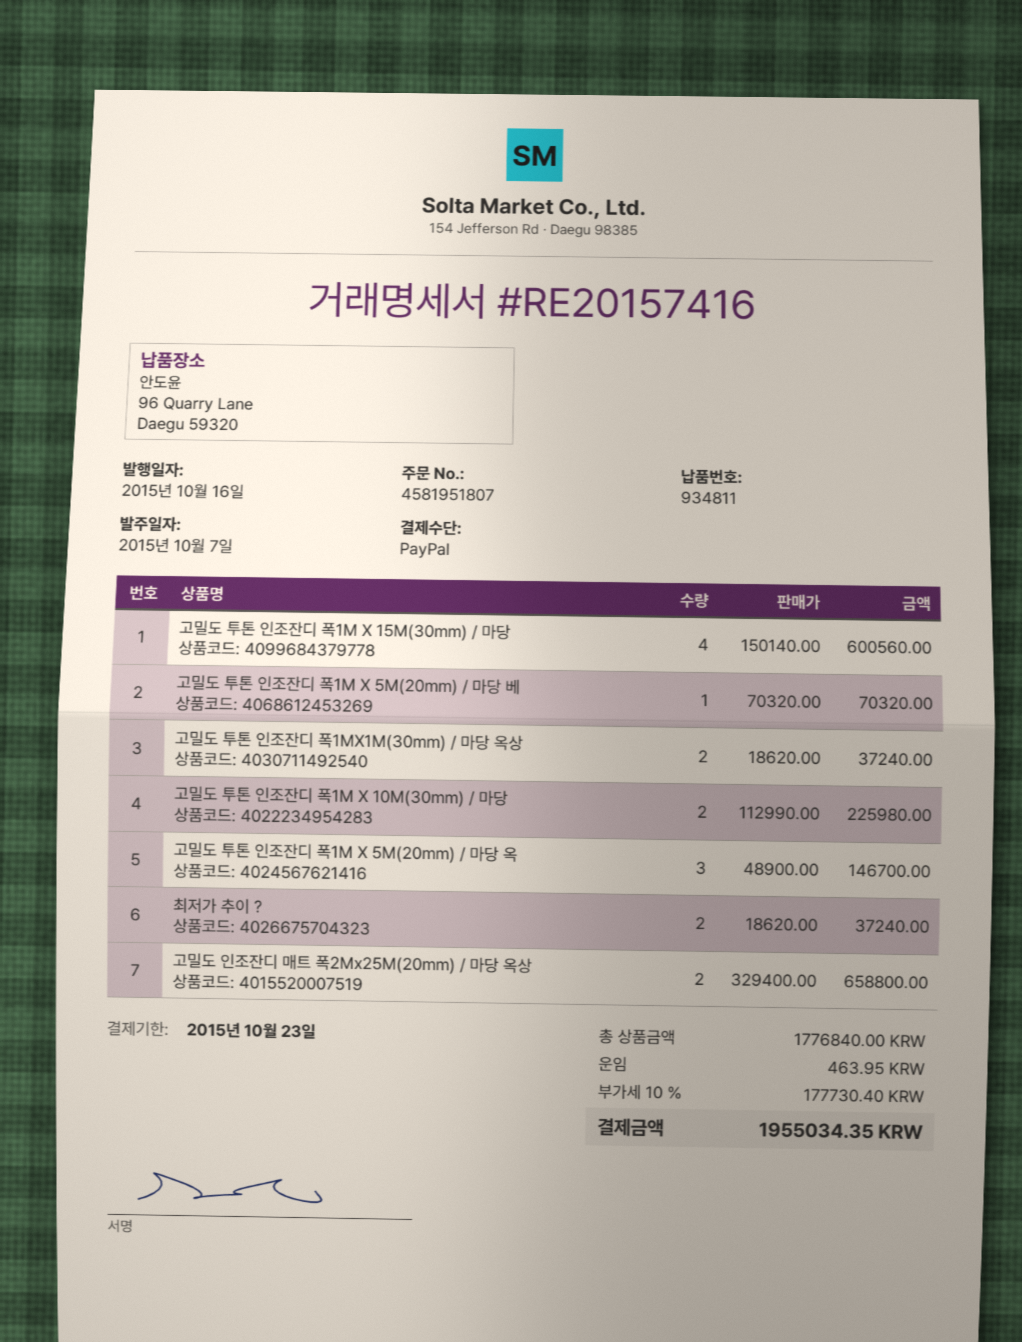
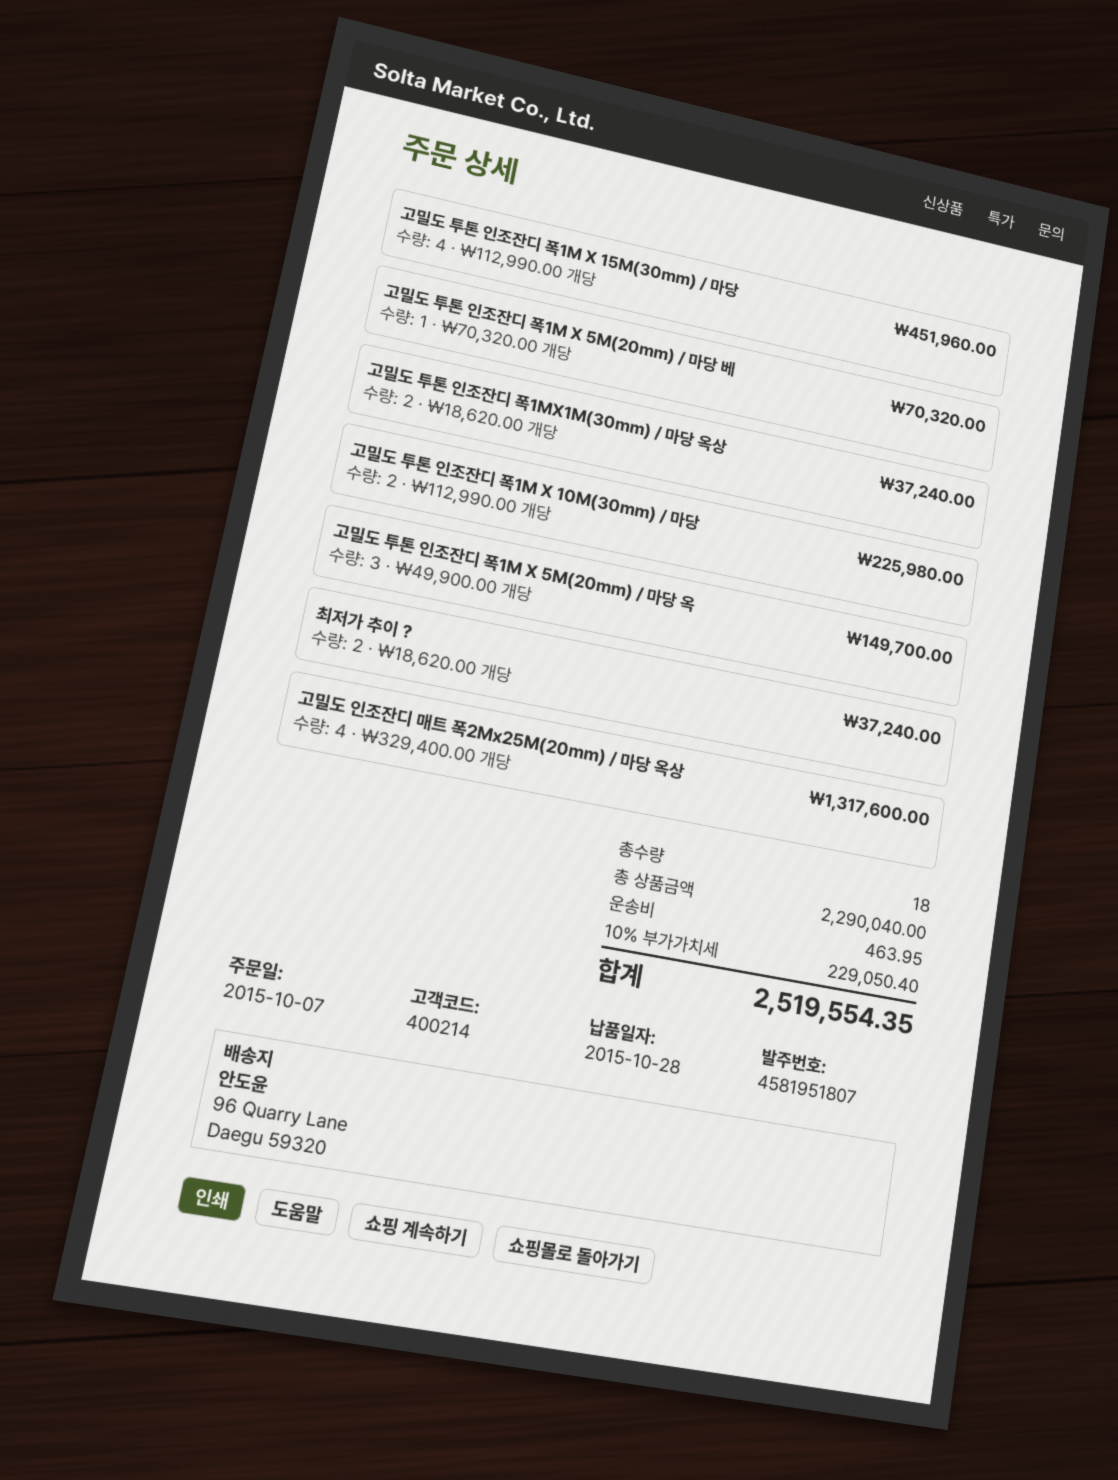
고밀도 투톤 인조잔디 폭1M X 15M(30mm) / 마당: 4 x 150140.00 = 600560.00 -> 4 x 112990.00 = 451960.00
고밀도 투톤 인조잔디 폭1M X 5M(20mm) / 마당 옥: 3 x 48900.00 = 146700.00 -> 3 x 49900.00 = 149700.00
고밀도 인조잔디 매트 폭2Mx25M(20mm) / 마당 옥상: 2 x 329400.00 = 658800.00 -> 4 x 329400.00 = 1317600.00
subtotal: 1776840.00 -> 2290040.00
tax: 10% = 177730.40 -> 10% = 229050.40
total: 1955034.35 -> 2519554.35

